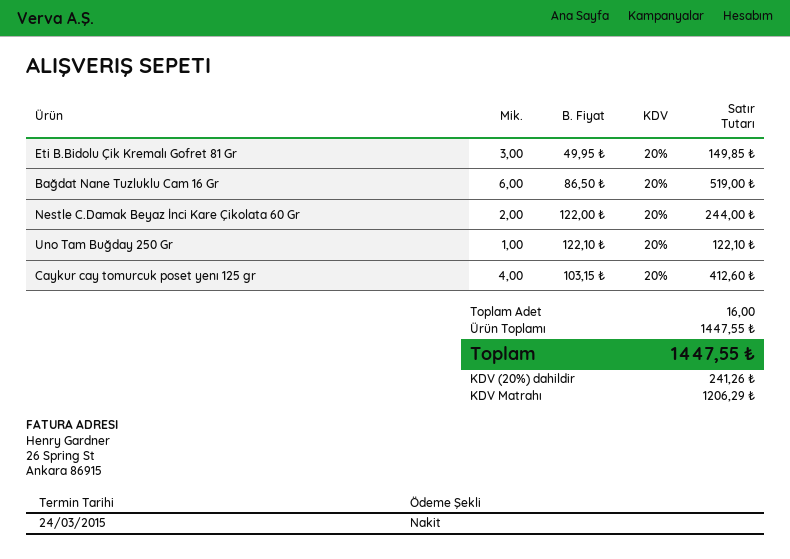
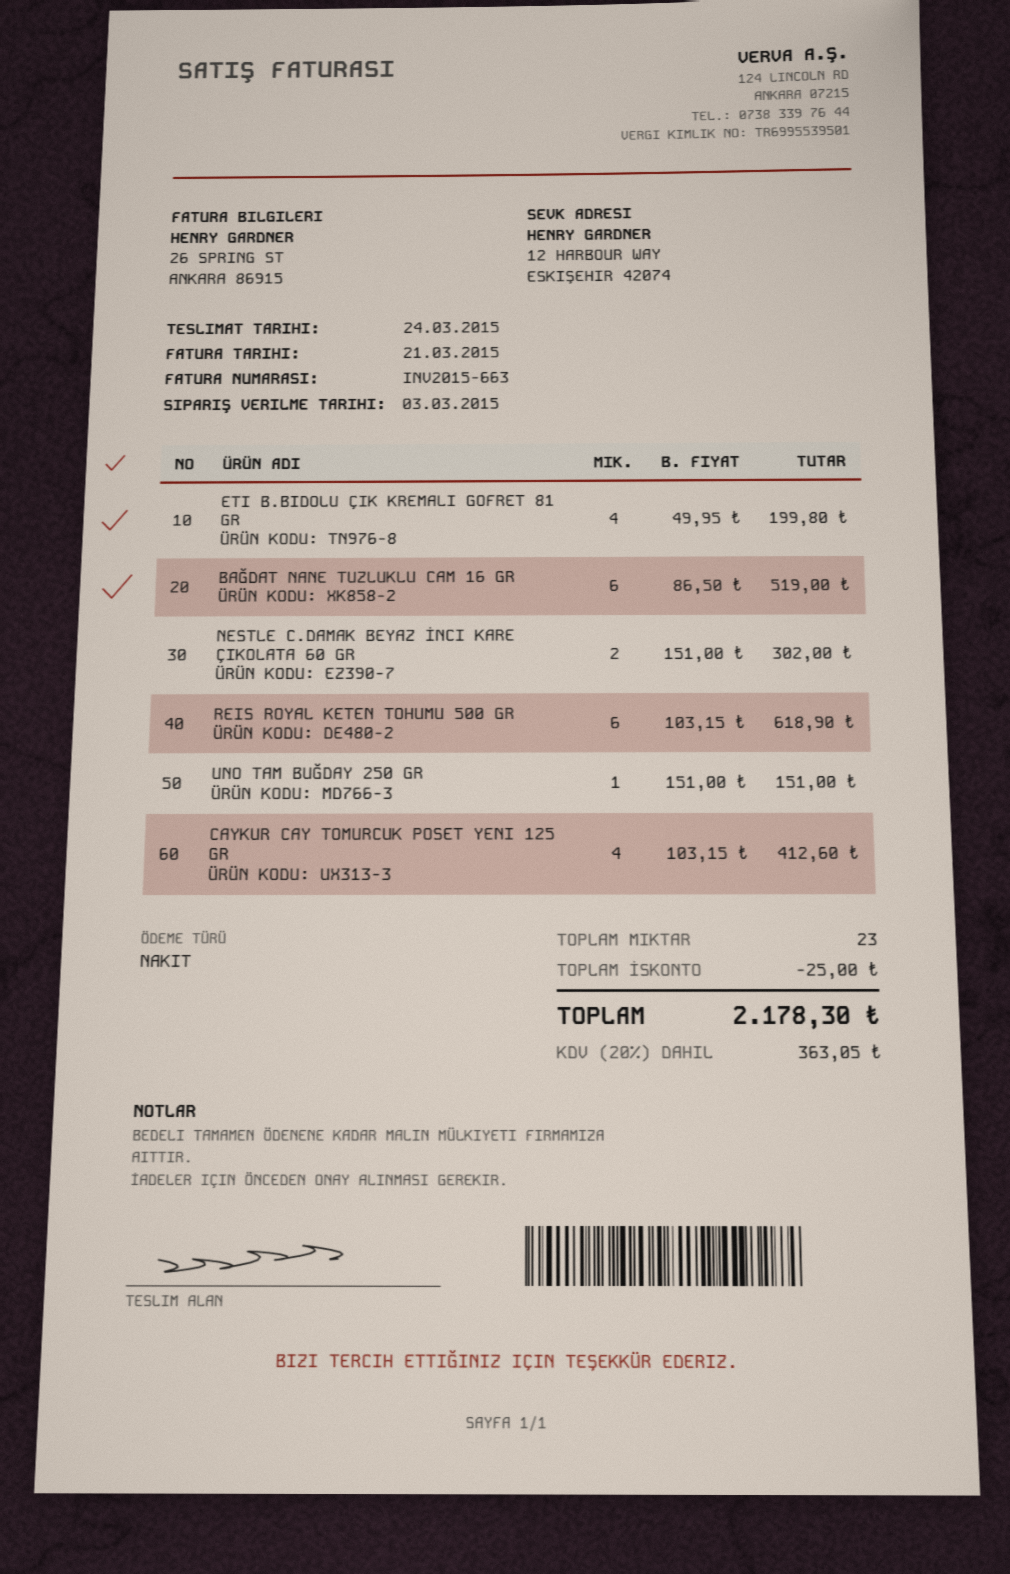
Eti B.Bidolu Çik Kremalı Gofret 81 Gr: 3 x 49.95 = 149.85 -> 4 x 49.95 = 199.80
Nestle C.Damak Beyaz İnci Kare Çikolata 60 Gr: 2 x 122.00 = 244.00 -> 2 x 151.00 = 302.00
Uno Tam Buğday 250 Gr: 1 x 122.10 = 122.10 -> 1 x 151.00 = 151.00
REIS ROYAL KETEN TOHUMU 500 GR: none -> 6 x 103.15 = 618.90
total quantity: 16 -> 23
discount: none -> 25.00
tax: 20% = 241.26 -> 20% = 363.05
total: 1447.55 -> 2178.30

